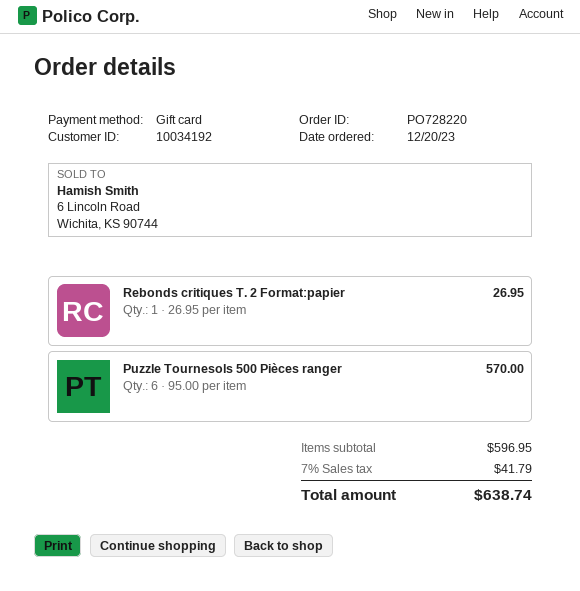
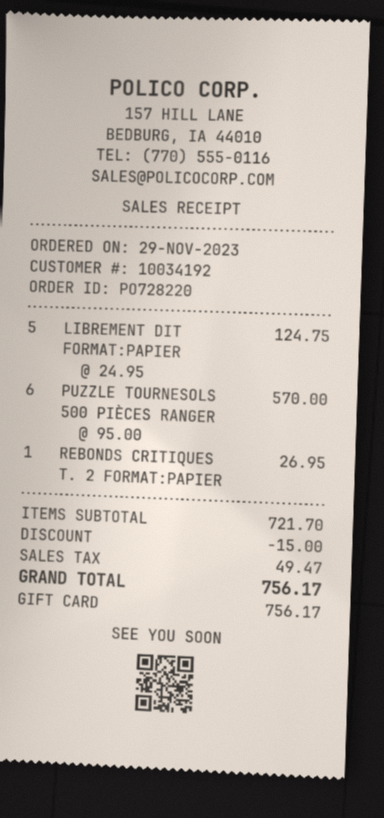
order date: 2023-12-20 -> 2023-11-29
LIBREMENT DIT FORMAT:PAPIER: none -> 5 x 24.95 = 124.75
subtotal: 596.95 -> 721.70
discount: none -> 15.00
tax: 41.79 -> 49.47
total: 638.74 -> 756.17

